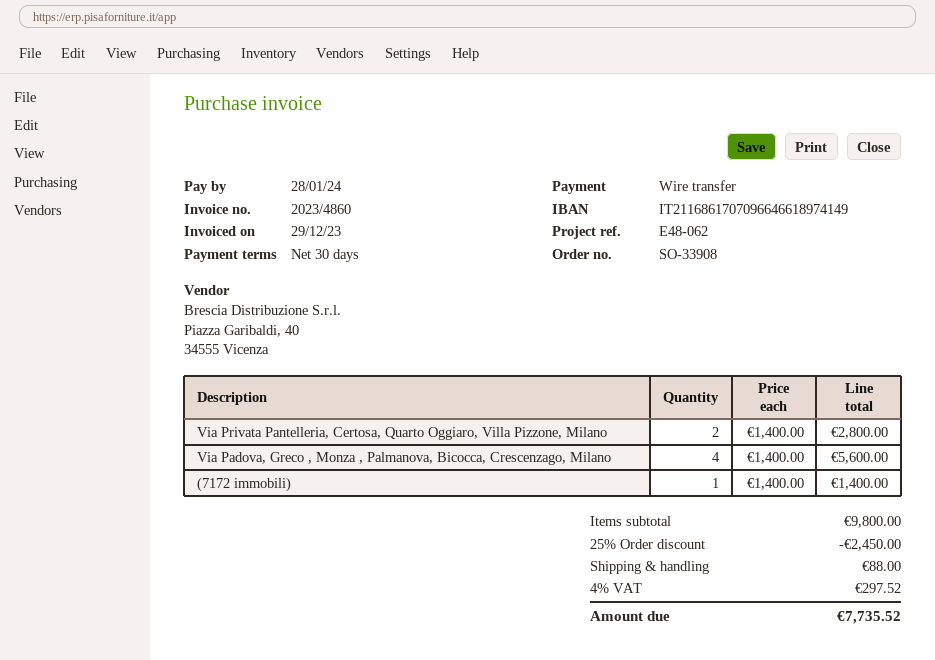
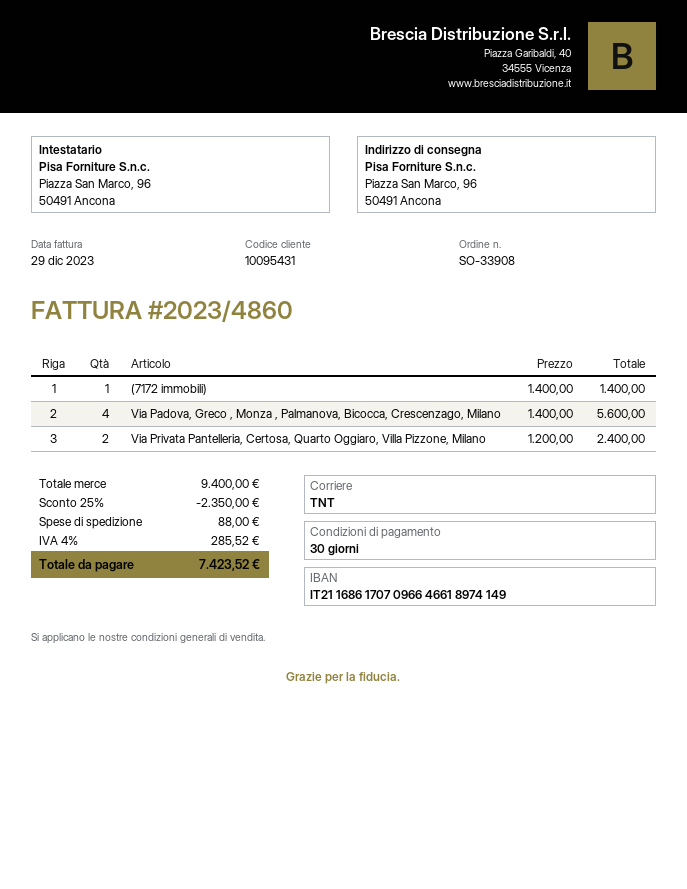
Via Privata Pantelleria, Certosa, Quarto Oggiaro, Villa Pizzone, Milano: 2 x 1400.00 = 2800.00 -> 2 x 1200.00 = 2400.00
subtotal: 9800.00 -> 9400.00
discount: 25% = 2450.00 -> 25% = 2350.00
tax: 4% = 297.52 -> 4% = 285.52
total: 7735.52 -> 7423.52

